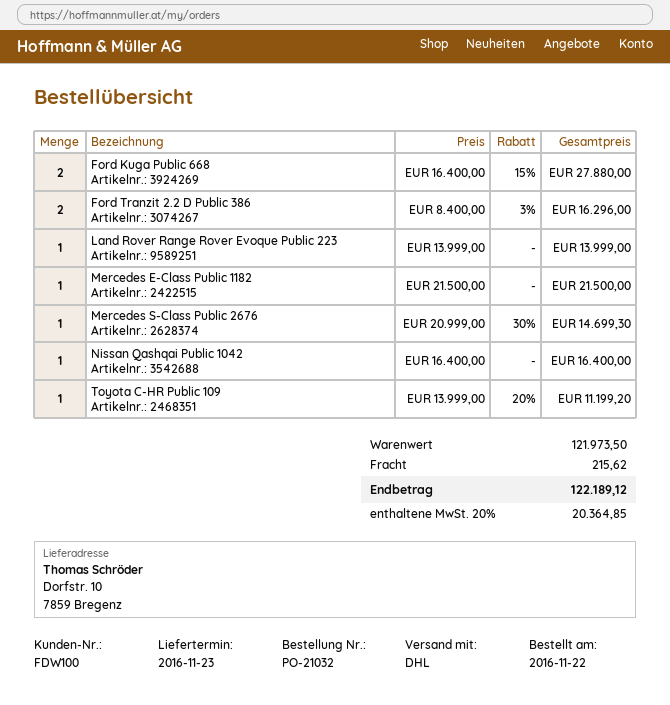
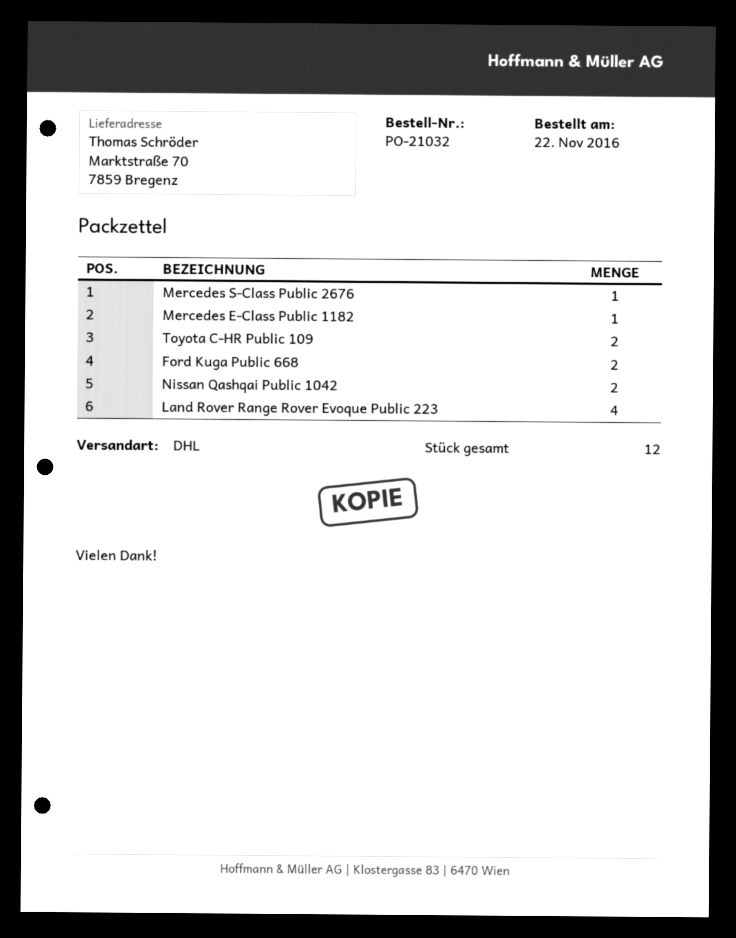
ship to: Dorfstr. 10, 7859 Bregenz -> Marktstraße 70, 7859 Bregenz
Ford Tranzit 2.2 D Public 386: 2 -> none
Land Rover Range Rover Evoque Public 223: 1 -> 4
Nissan Qashqai Public 1042: 1 -> 2
Toyota C-HR Public 109: 1 -> 2

